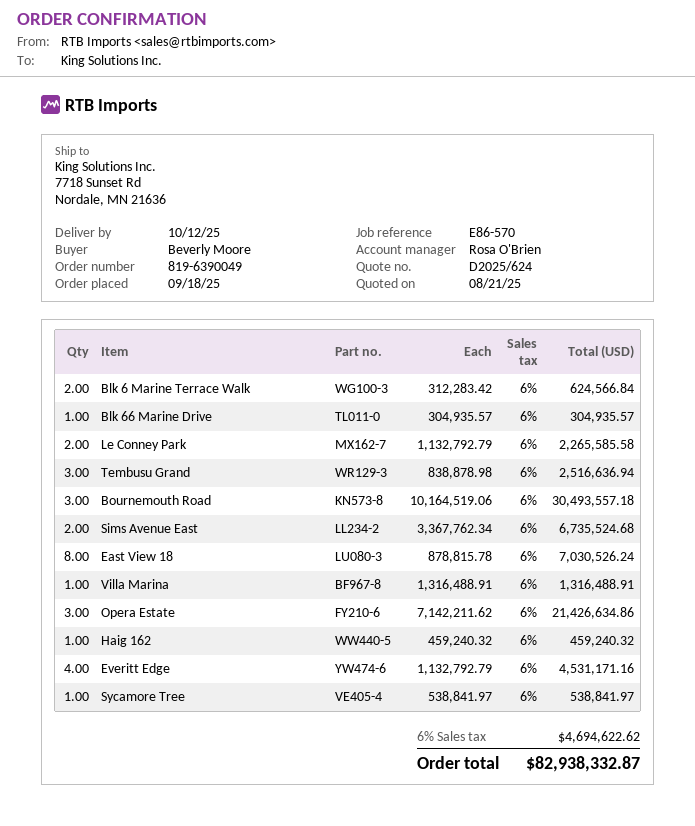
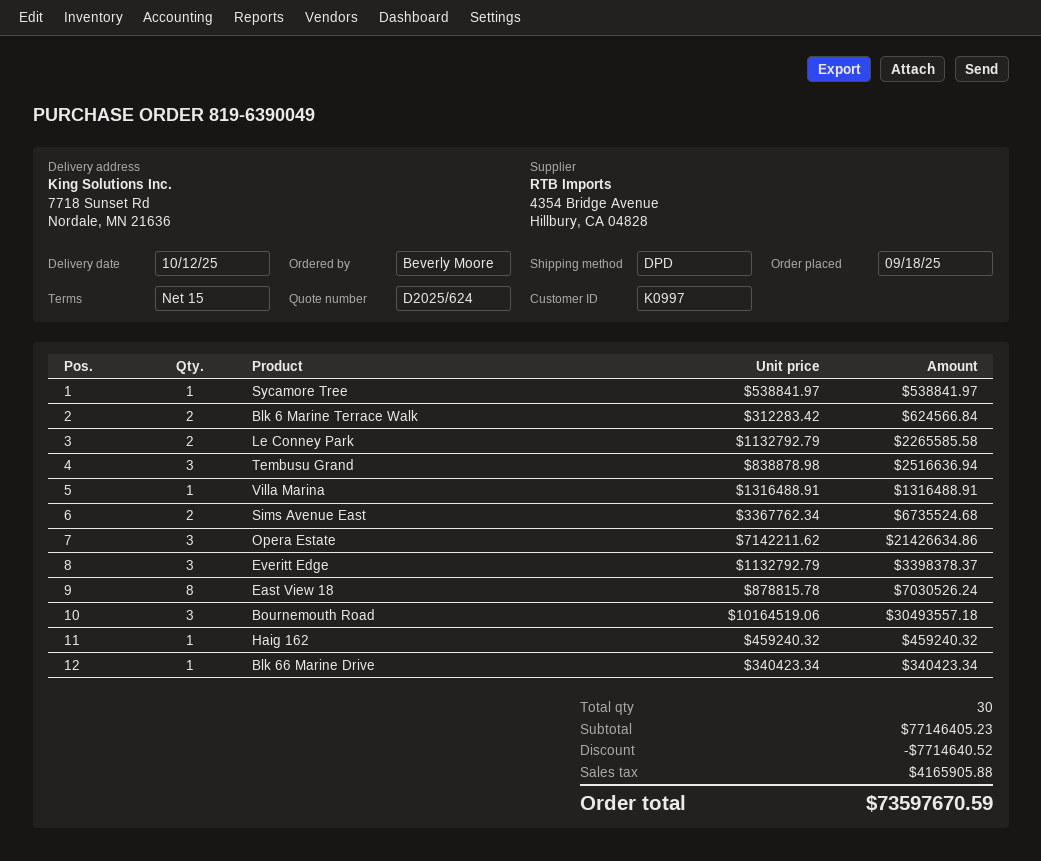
Blk 66 Marine Drive: 1 x 304935.57 = 304935.57 -> 1 x 340423.34 = 340423.34
Everitt Edge: 4 x 1132792.79 = 4531171.16 -> 3 x 1132792.79 = 3398378.37
discount: none -> 7714640.52
tax: 4694622.62 -> 4165905.88
total: 82938332.87 -> 73597670.59

